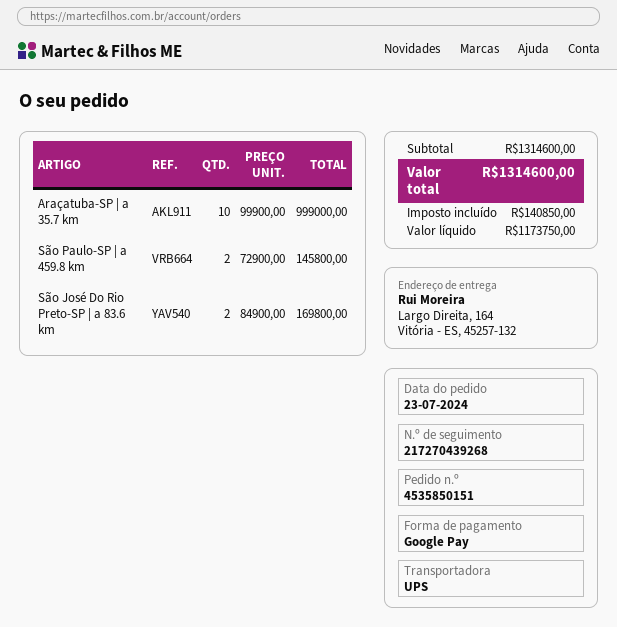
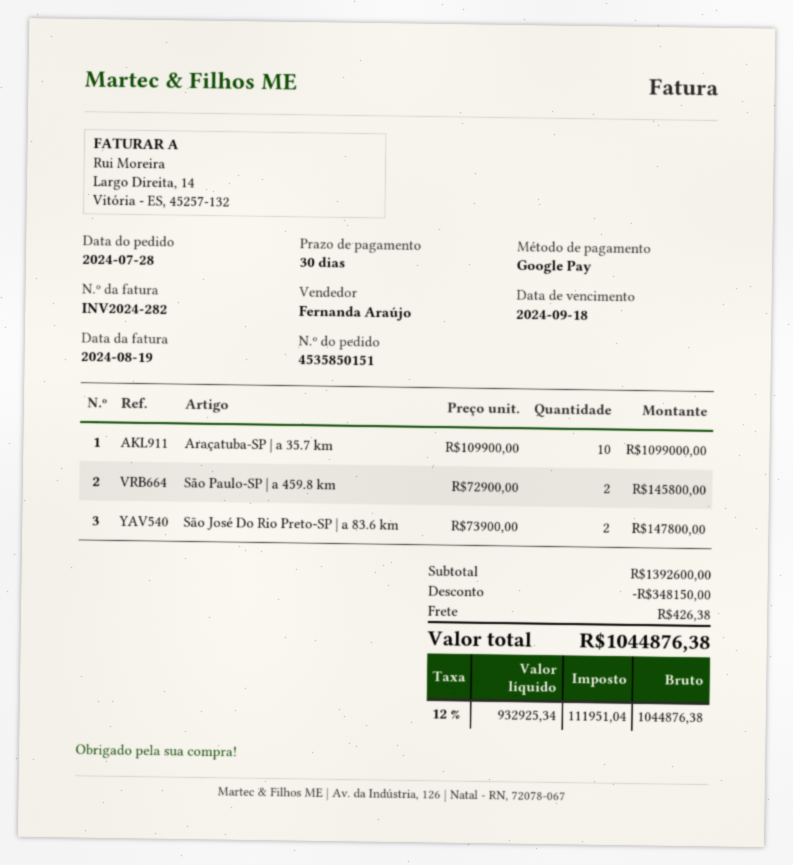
order date: 2024-07-23 -> 2024-07-28
Araçatuba-SP | a 35.7 km: 10 x 99900.00 = 999000.00 -> 10 x 109900.00 = 1099000.00
São José Do Rio Preto-SP | a 83.6 km: 2 x 84900.00 = 169800.00 -> 2 x 73900.00 = 147800.00
subtotal: 1314600.00 -> 1392600.00
discount: none -> 348150.00
shipping: none -> 426.38
net: 1173750.00 -> 932925.34
tax: 140850.00 -> 111951.04
total: 1314600.00 -> 1044876.38

